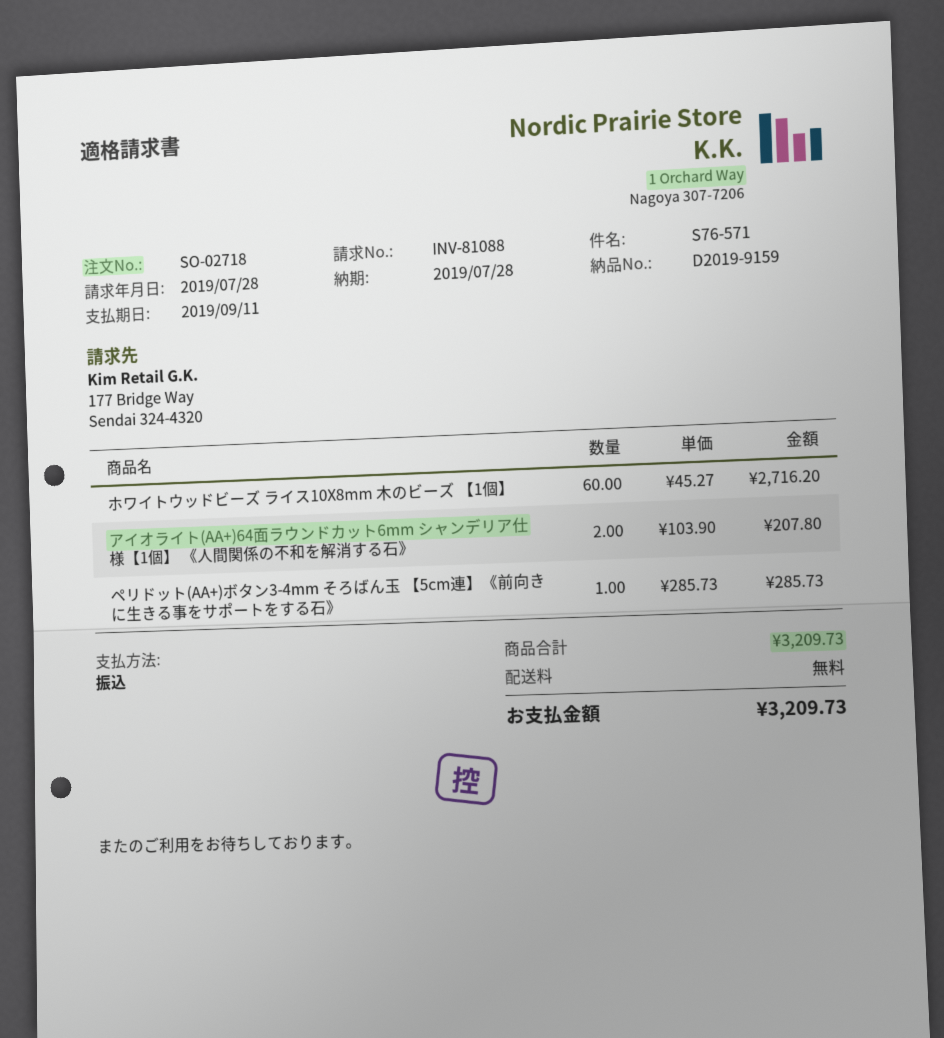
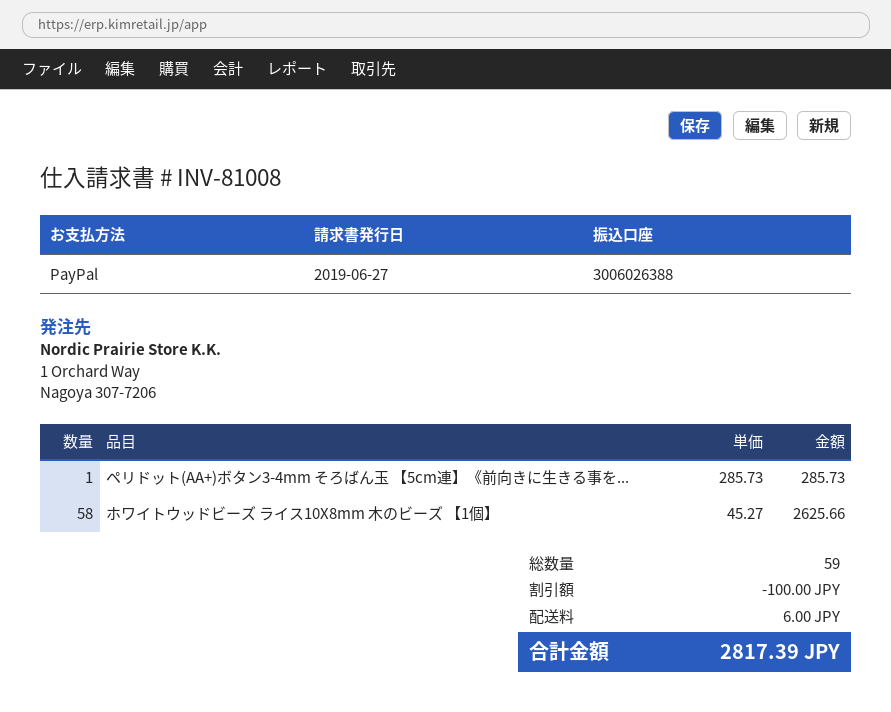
invoice number: INV-81088 -> INV-81008
invoice date: 2019-07-28 -> 2019-06-27
payment method: bank transfer -> PayPal
ホワイトウッドビーズ ライス10X8mm 木のビーズ 【1個】: 60 x 45.27 = 2716.20 -> 58 x 45.27 = 2625.66
アイオライト(AA+)64面ラウンドカット6mm シャンデリア仕様【1個】 《人間関係の不和を解消する石》: 2 x 103.90 = 207.80 -> none
discount: none -> 100.00
shipping: 0.00 -> 6.00
total: 3209.73 -> 2817.39

